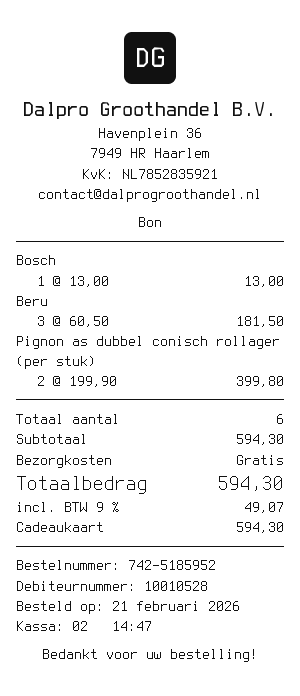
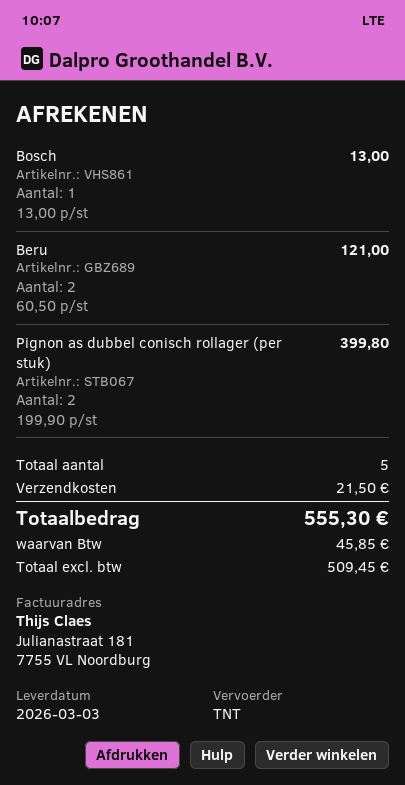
Beru: 3 x 60.50 = 181.50 -> 2 x 60.50 = 121.00
total quantity: 6 -> 5
shipping: 0.00 -> 21.50
tax: 49.07 -> 45.85
total: 594.30 -> 555.30

